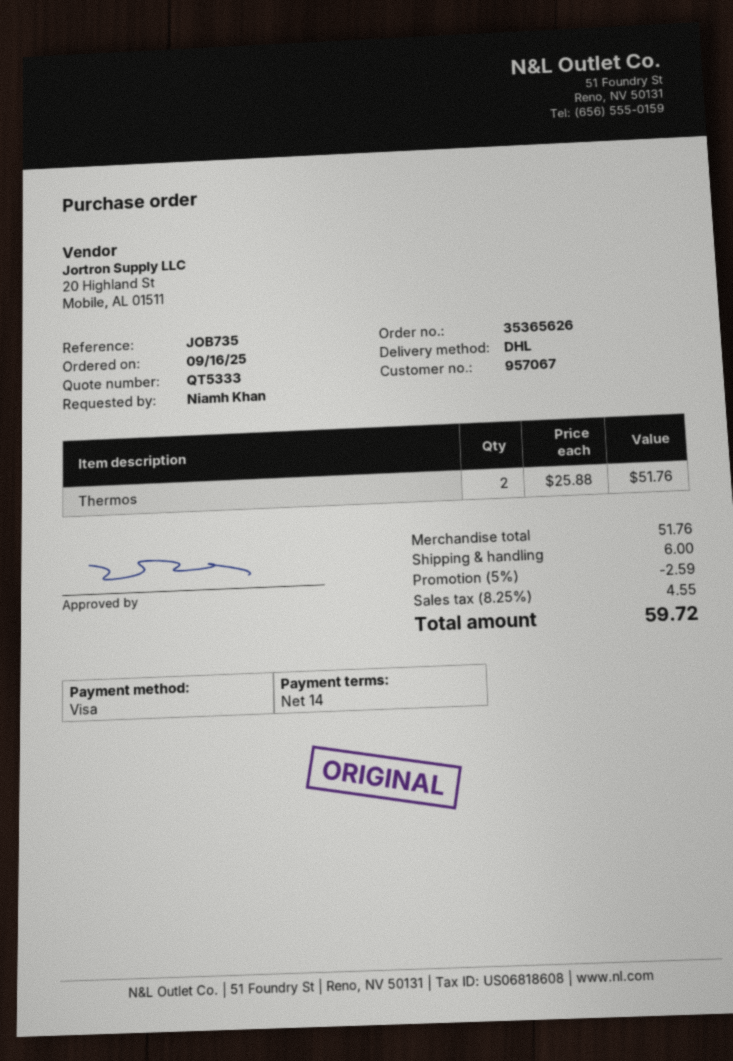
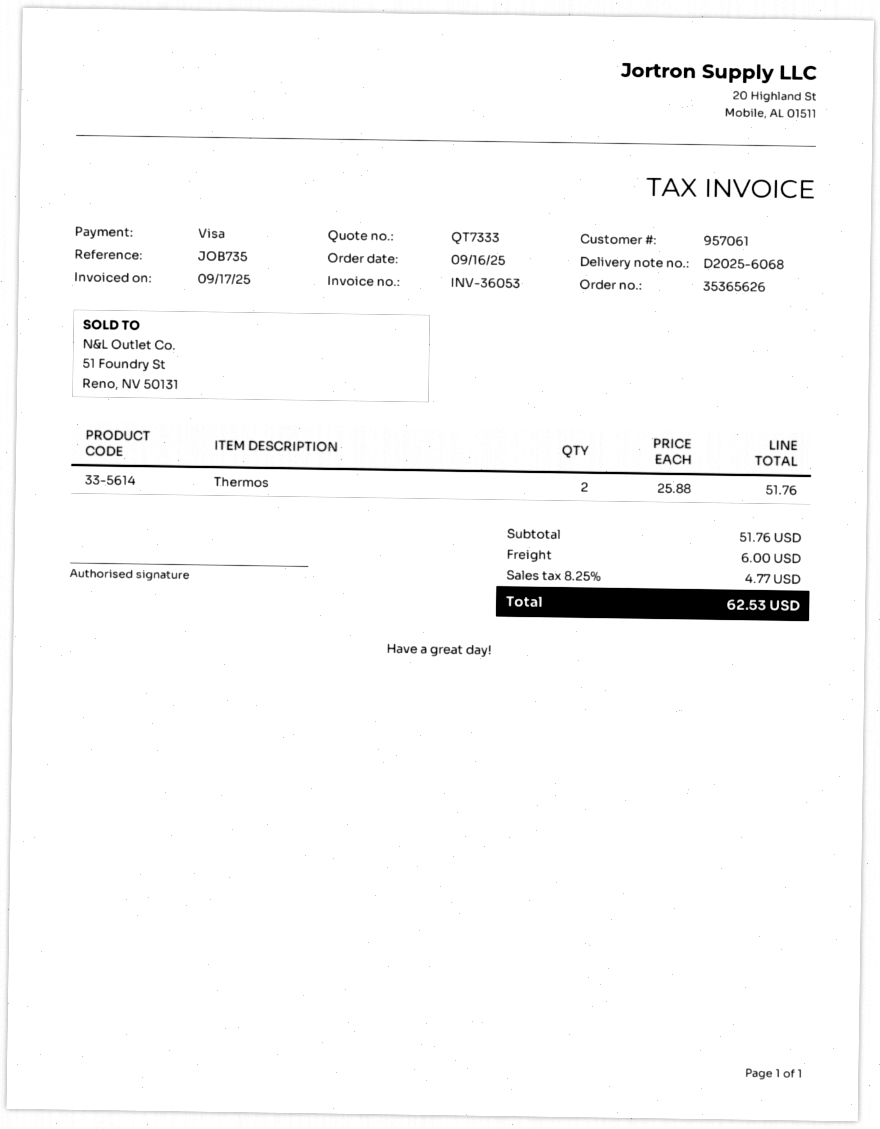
quote number: QT5333 -> QT7333
customer number: 957067 -> 957061
discount: 5% = 2.59 -> none
tax: 8.25% = 4.55 -> 8.25% = 4.77
total: 59.72 -> 62.53

